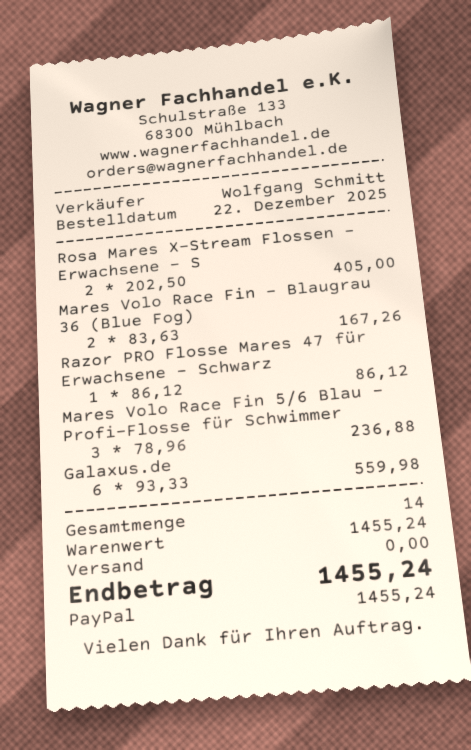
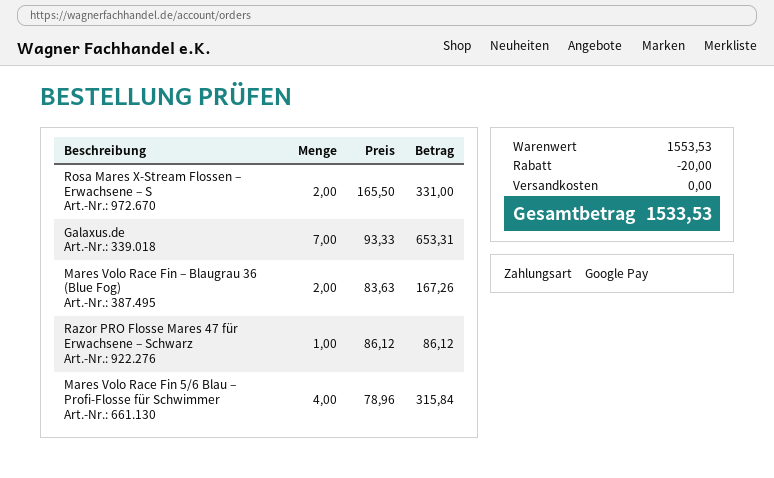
payment method: PayPal -> Google Pay
Rosa Mares X-Stream Flossen – Erwachsene – S: 2 x 202.50 = 405.00 -> 2 x 165.50 = 331.00
Mares Volo Race Fin 5/6 Blau – Profi‑Flosse für Schwimmer: 3 x 78.96 = 236.88 -> 4 x 78.96 = 315.84
Galaxus.de: 6 x 93.33 = 559.98 -> 7 x 93.33 = 653.31
subtotal: 1455.24 -> 1553.53
discount: none -> 20.00
total: 1455.24 -> 1533.53

